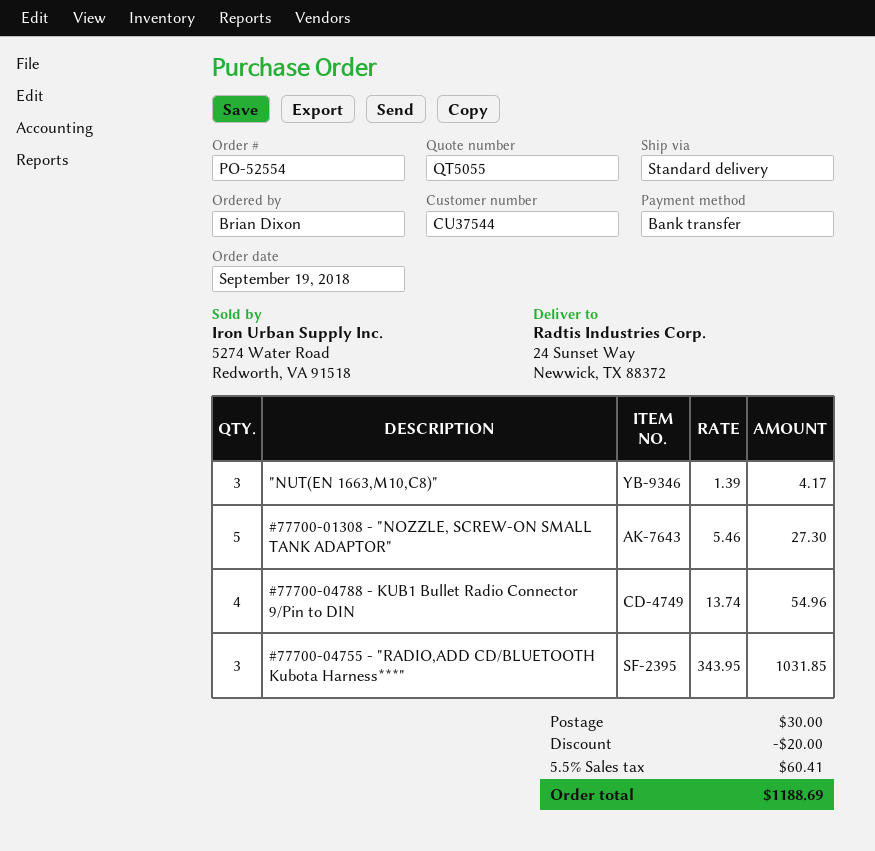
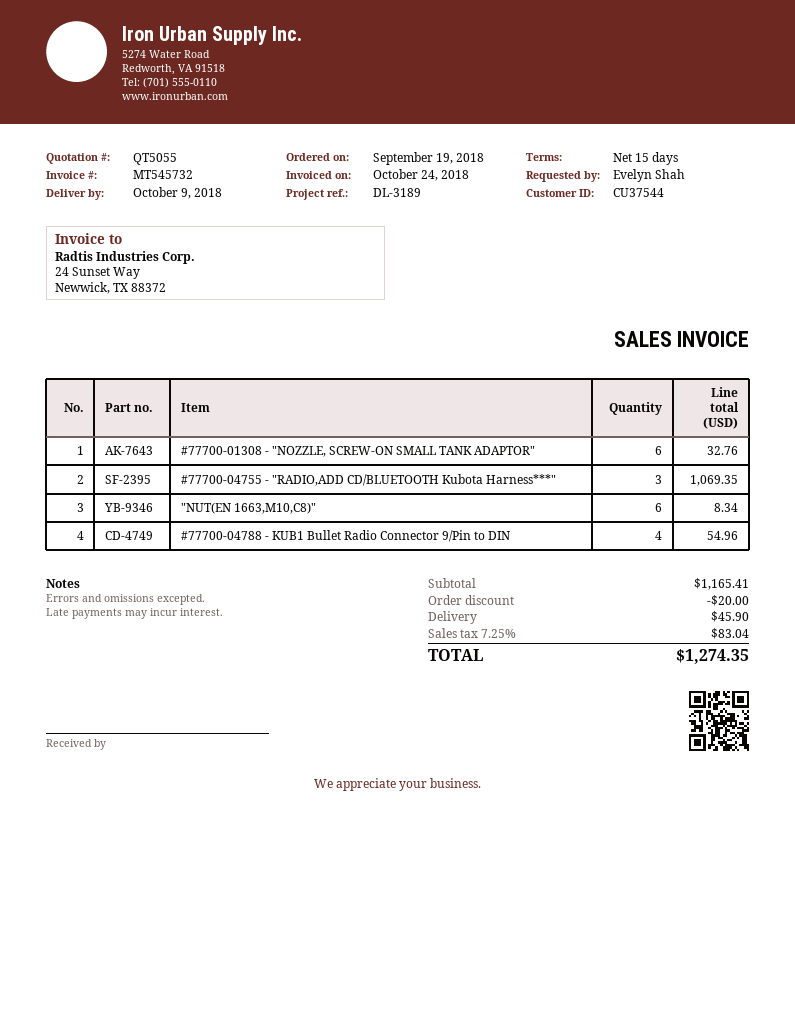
ordered by: Brian Dixon -> Evelyn Shah
"NUT(EN 1663,M10,C8)": 3 for 4.17 -> 6 for 8.34
#77700-01308 - "NOZZLE, SCREW-ON SMALL TANK ADAPTOR": 5 for 27.30 -> 6 for 32.76
#77700-04755 - "RADIO,ADD CD/BLUETOOTH Kubota Harness***": 3 for 1031.85 -> 3 for 1069.35
shipping: 30.00 -> 45.90
tax: 5.5% = 60.41 -> 7.25% = 83.04
total: 1188.69 -> 1274.35

